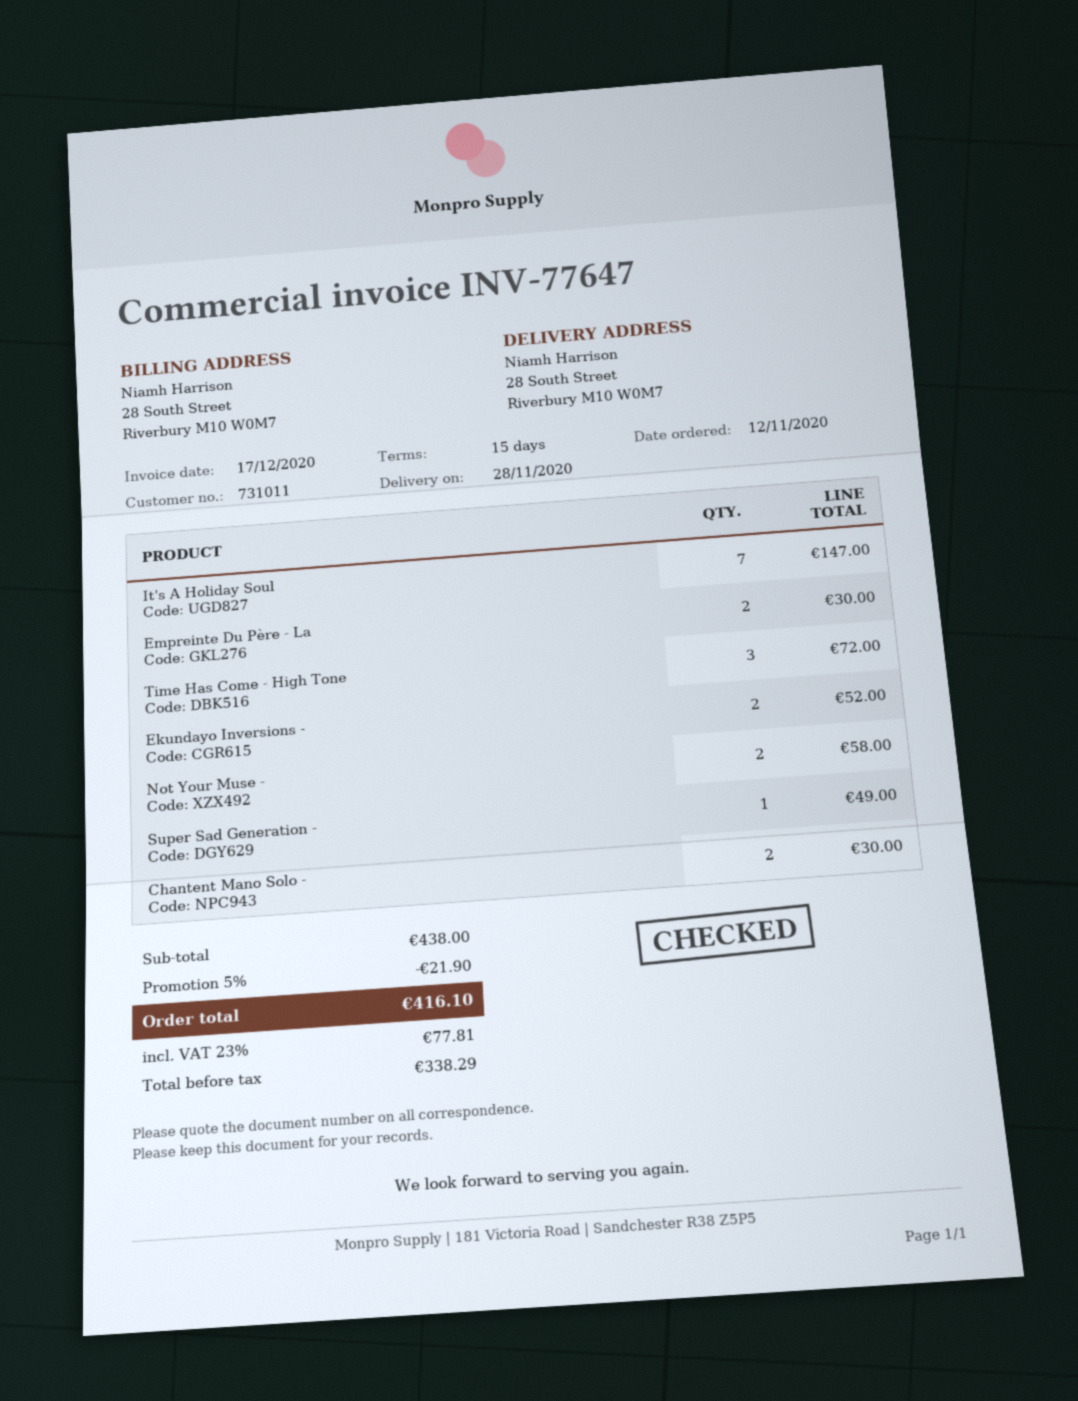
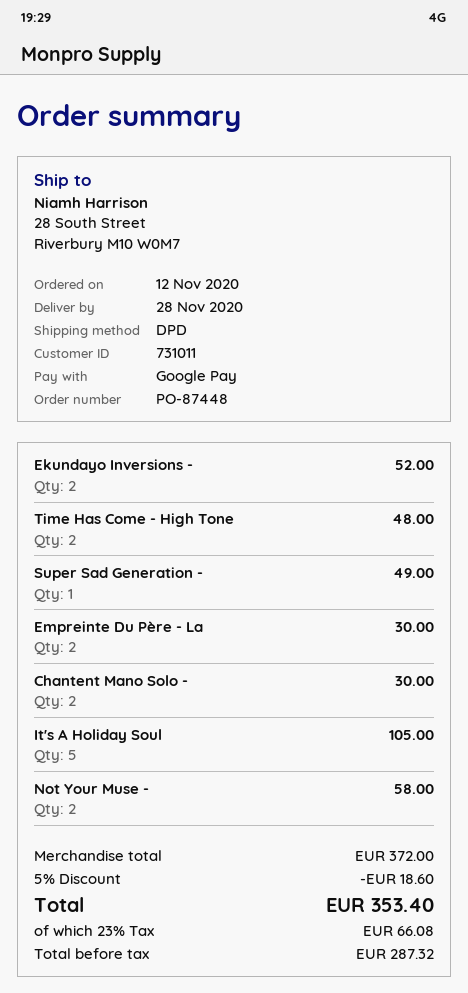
It's A Holiday Soul: 7 for 147.00 -> 5 for 105.00
Time Has Come - High Tone: 3 for 72.00 -> 2 for 48.00
subtotal: 438.00 -> 372.00
discount: 5% = 21.90 -> 5% = 18.60
net: 338.29 -> 287.32
tax: 23% = 77.81 -> 23% = 66.08
total: 416.10 -> 353.40

